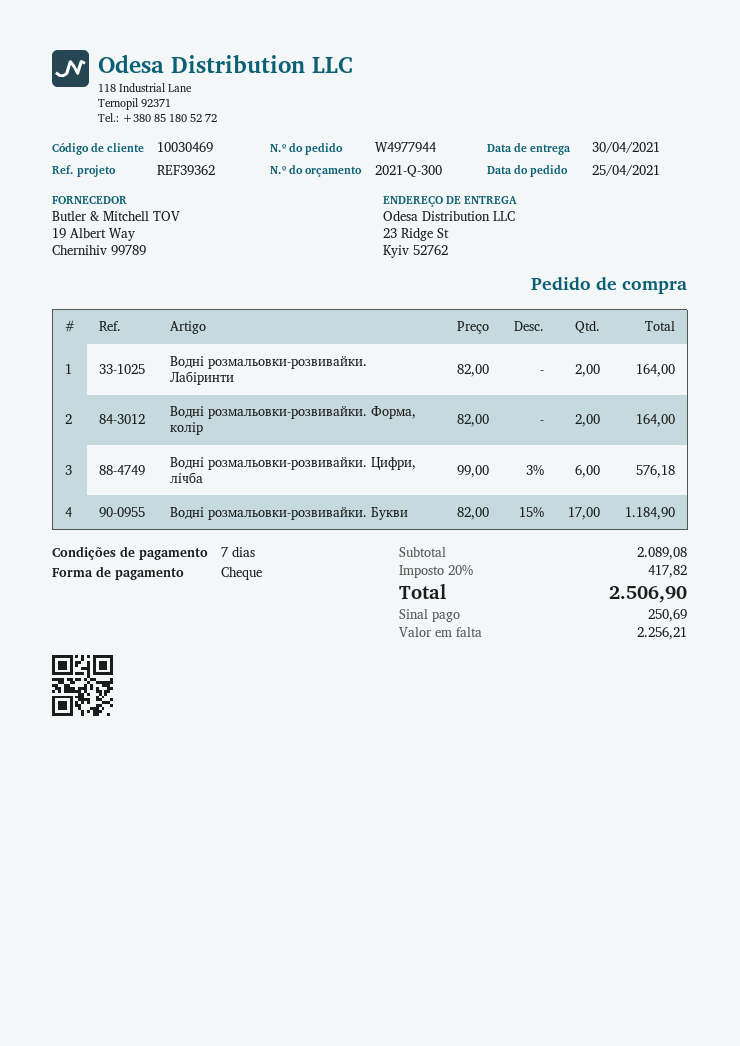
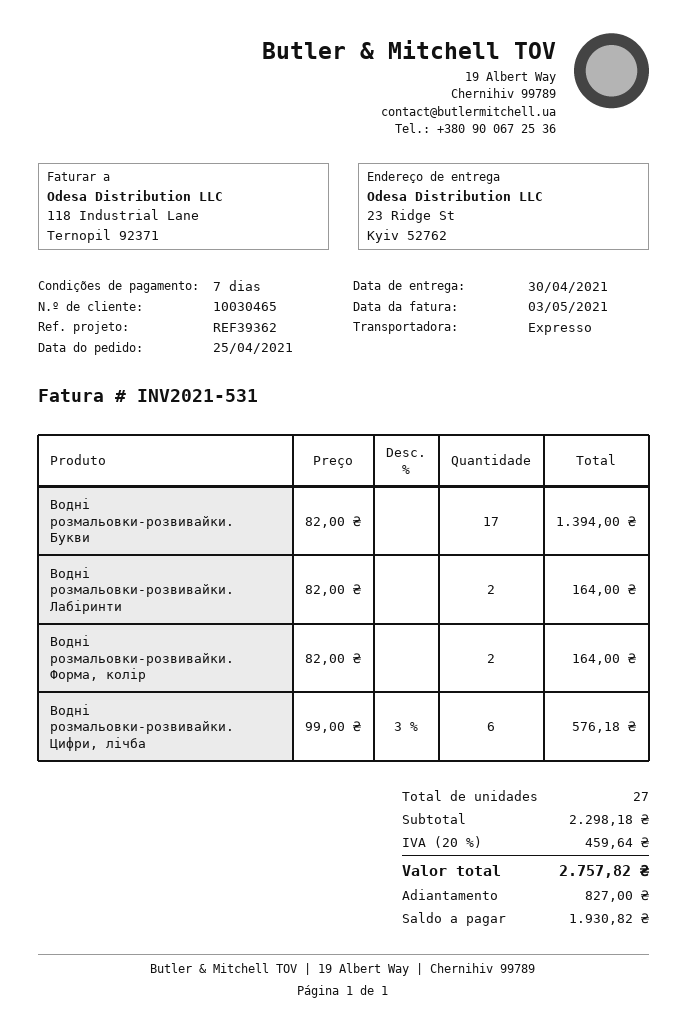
customer number: 10030469 -> 10030465
Водні розмальовки-розвивайки. Букви: 17 x 82.00 - 15% = 1184.90 -> 17 x 82.00 = 1394.00
subtotal: 2089.08 -> 2298.18
tax: 20% = 417.82 -> 20% = 459.64
total: 2506.90 -> 2757.82
deposit: 250.69 -> 827.00
balance: 2256.21 -> 1930.82

